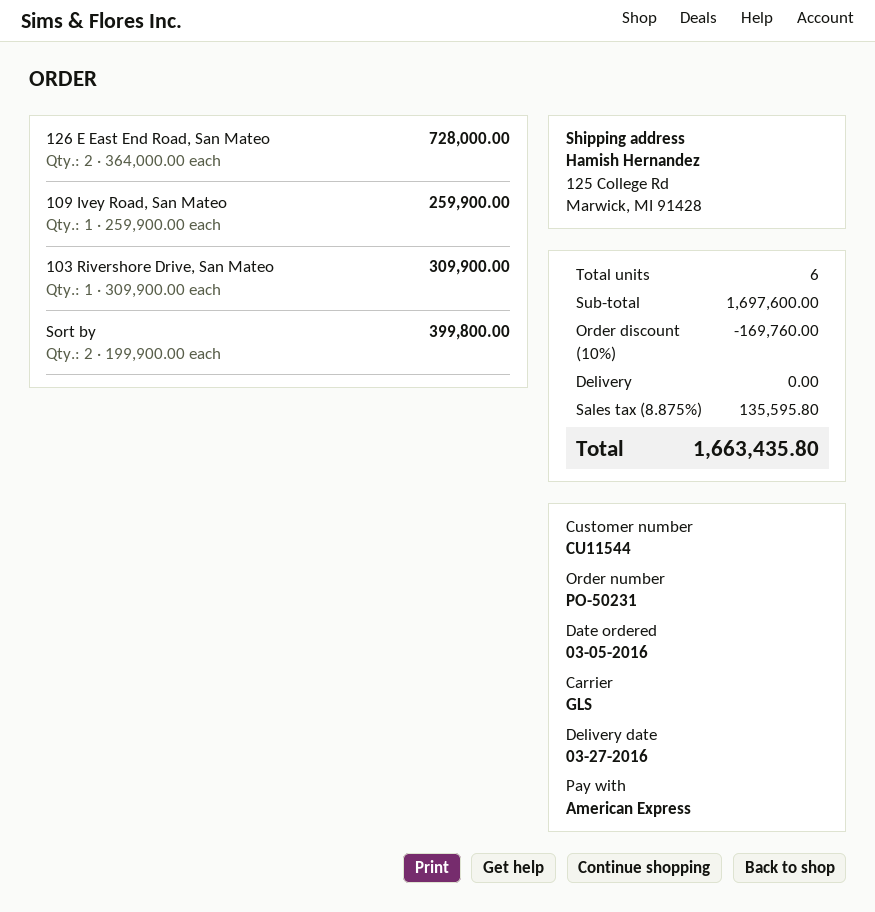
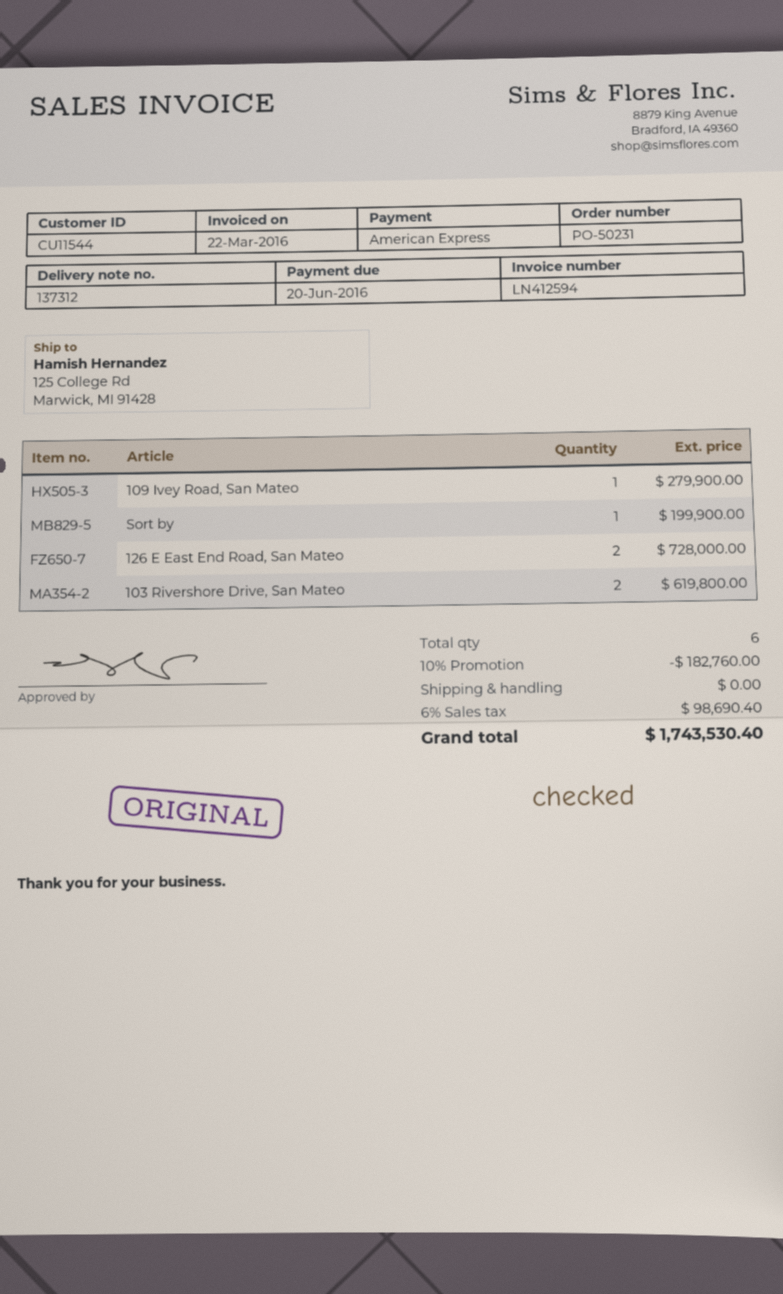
109 Ivey Road, San Mateo: 1 for 259900.00 -> 1 for 279900.00
103 Rivershore Drive, San Mateo: 1 for 309900.00 -> 2 for 619800.00
Sort by: 2 for 399800.00 -> 1 for 199900.00
discount: 10% = 169760.00 -> 10% = 182760.00
tax: 8.875% = 135595.80 -> 6% = 98690.40
total: 1663435.80 -> 1743530.40

